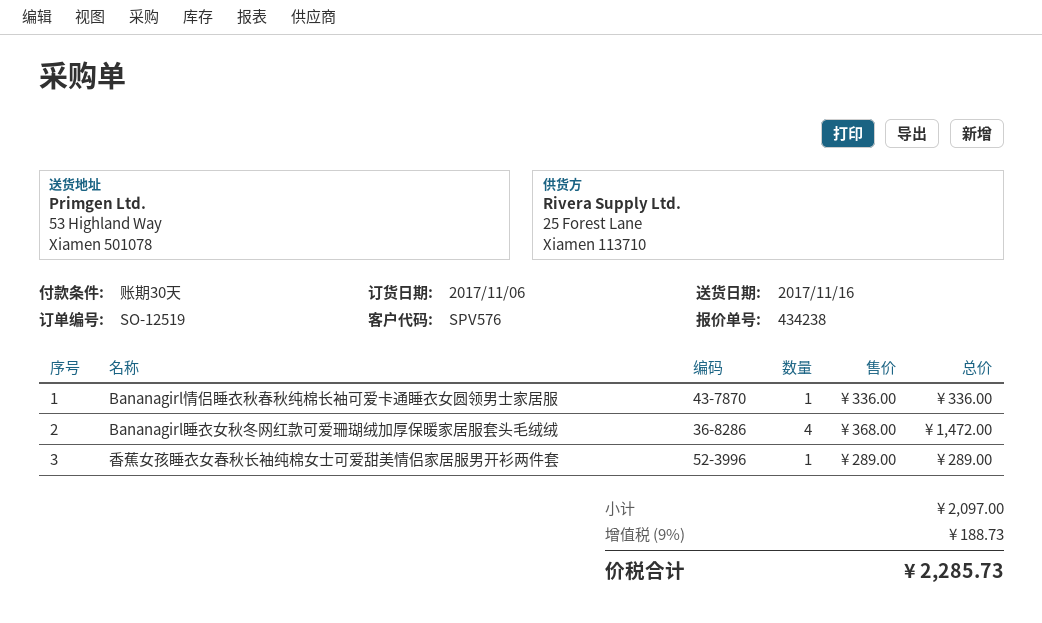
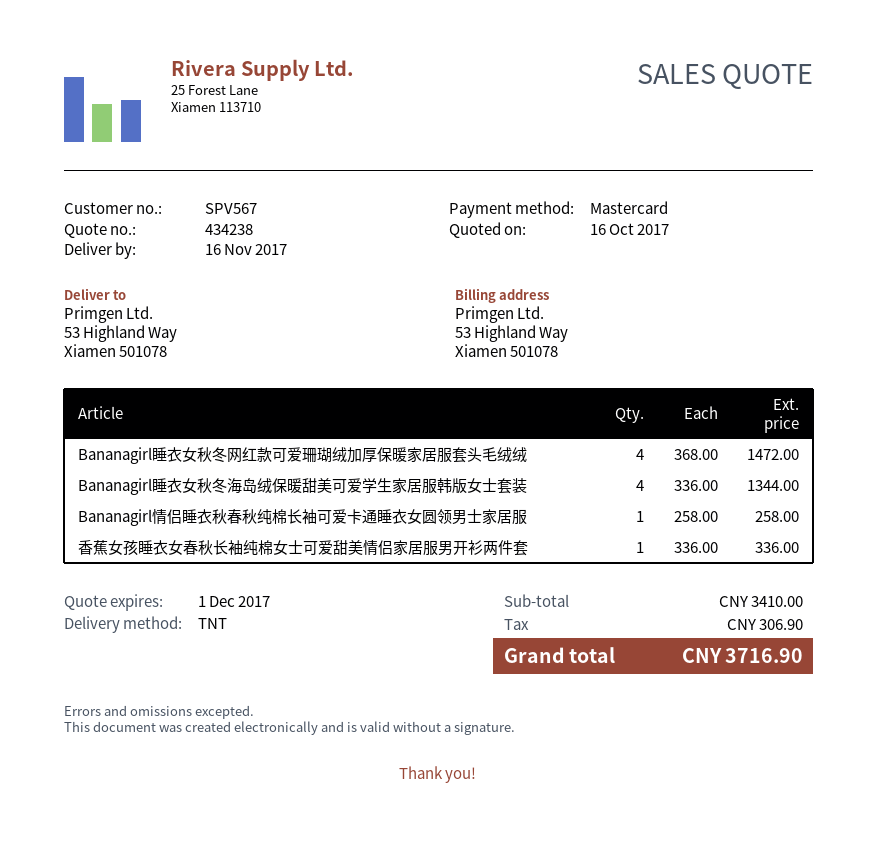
customer number: SPV576 -> SPV567
Bananagirl情侣睡衣秋春秋纯棉长袖可爱卡通睡衣女圆领男士家居服: 1 x 336.00 = 336.00 -> 1 x 258.00 = 258.00
香蕉女孩睡衣女春秋长袖纯棉女士可爱甜美情侣家居服男开衫两件套: 1 x 289.00 = 289.00 -> 1 x 336.00 = 336.00
Bananagirl睡衣女秋冬海岛绒保暖甜美可爱学生家居服韩版女士套装: none -> 4 x 336.00 = 1344.00
subtotal: 2097.00 -> 3410.00
tax: 188.73 -> 306.90
total: 2285.73 -> 3716.90

